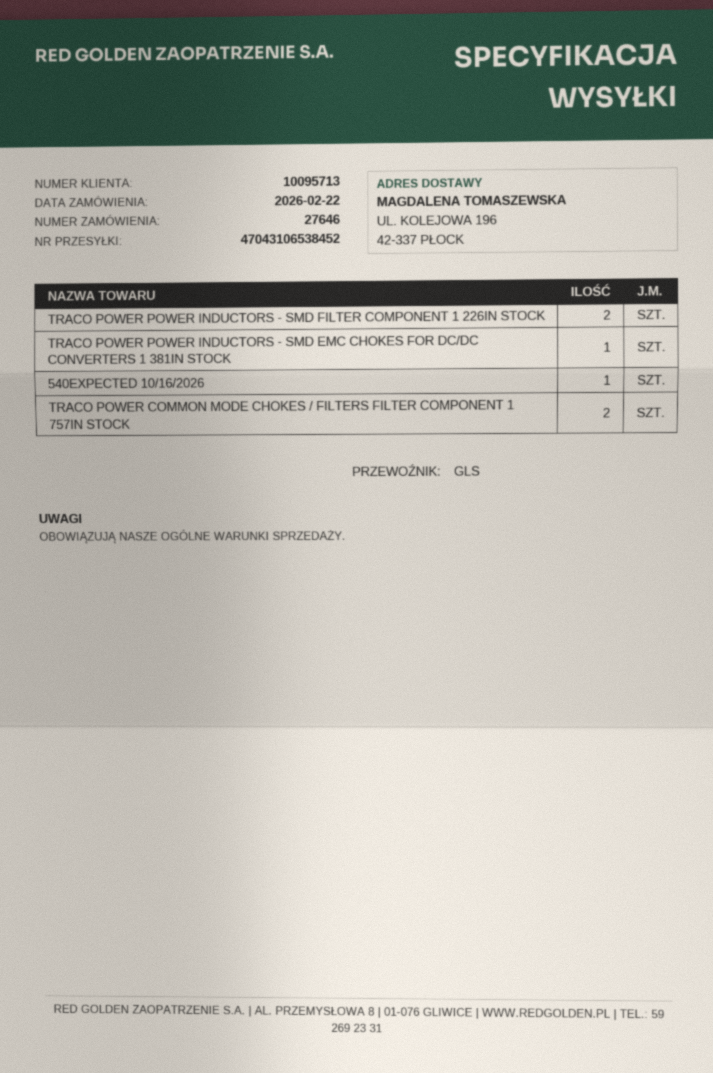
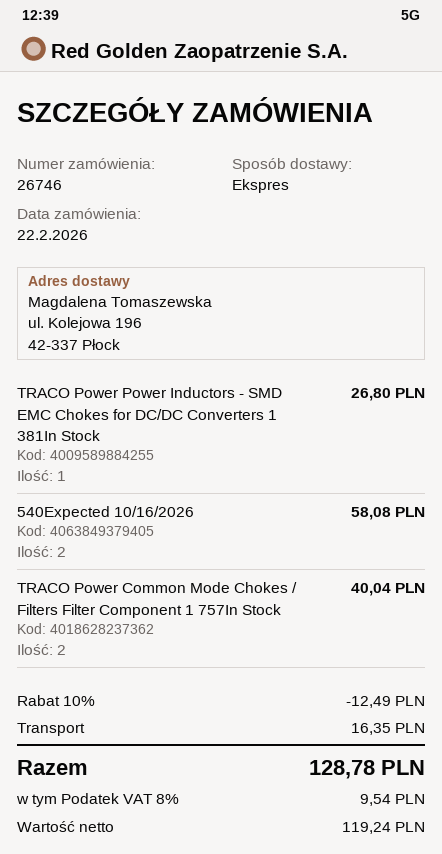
order number: 27646 -> 26746
shipping method: GLS -> express
TRACO POWER POWER INDUCTORS - SMD FILTER COMPONENT 1 226IN STOCK: 2 -> none
540EXPECTED 10/16/2026: 1 -> 2

